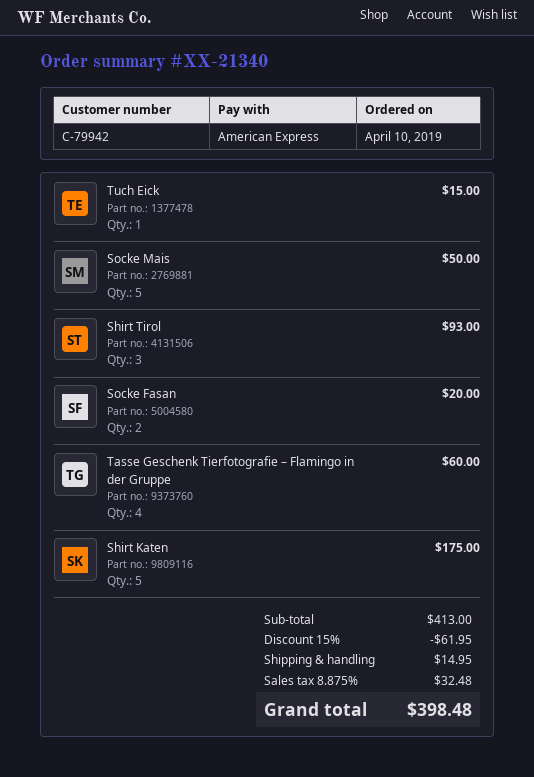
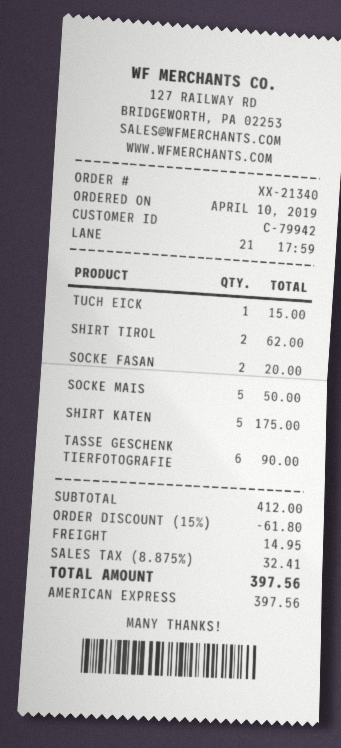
Shirt Tirol: 3 for 93.00 -> 2 for 62.00
Tasse Geschenk Tierfotografie – Flamingo in der Gruppe: 4 for 60.00 -> 6 for 90.00
subtotal: 413.00 -> 412.00
discount: 15% = 61.95 -> 15% = 61.80
tax: 8.875% = 32.48 -> 8.875% = 32.41
total: 398.48 -> 397.56

